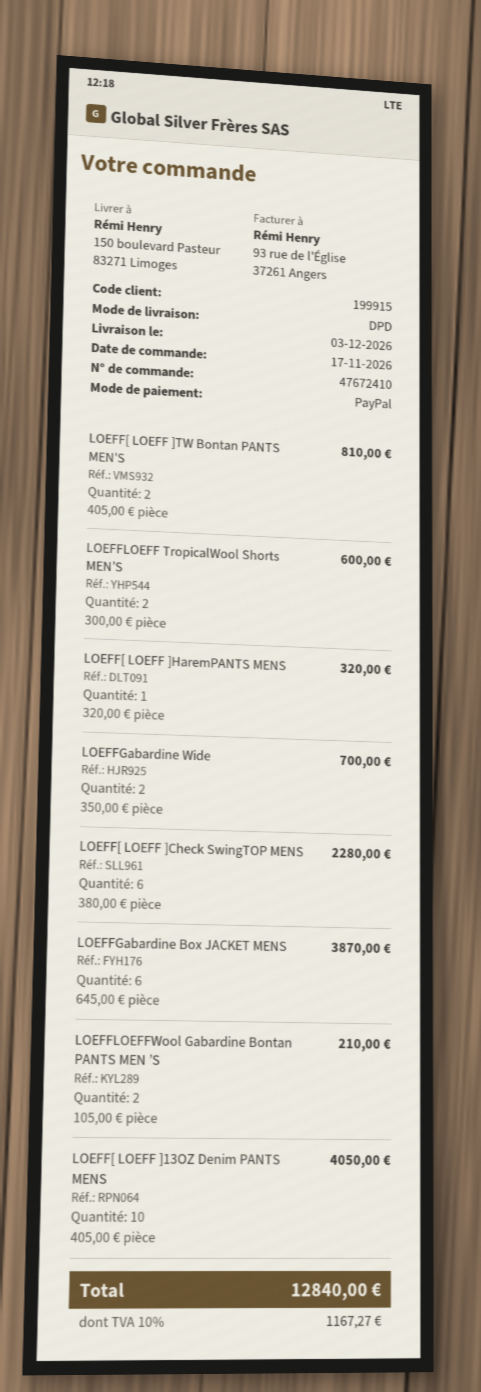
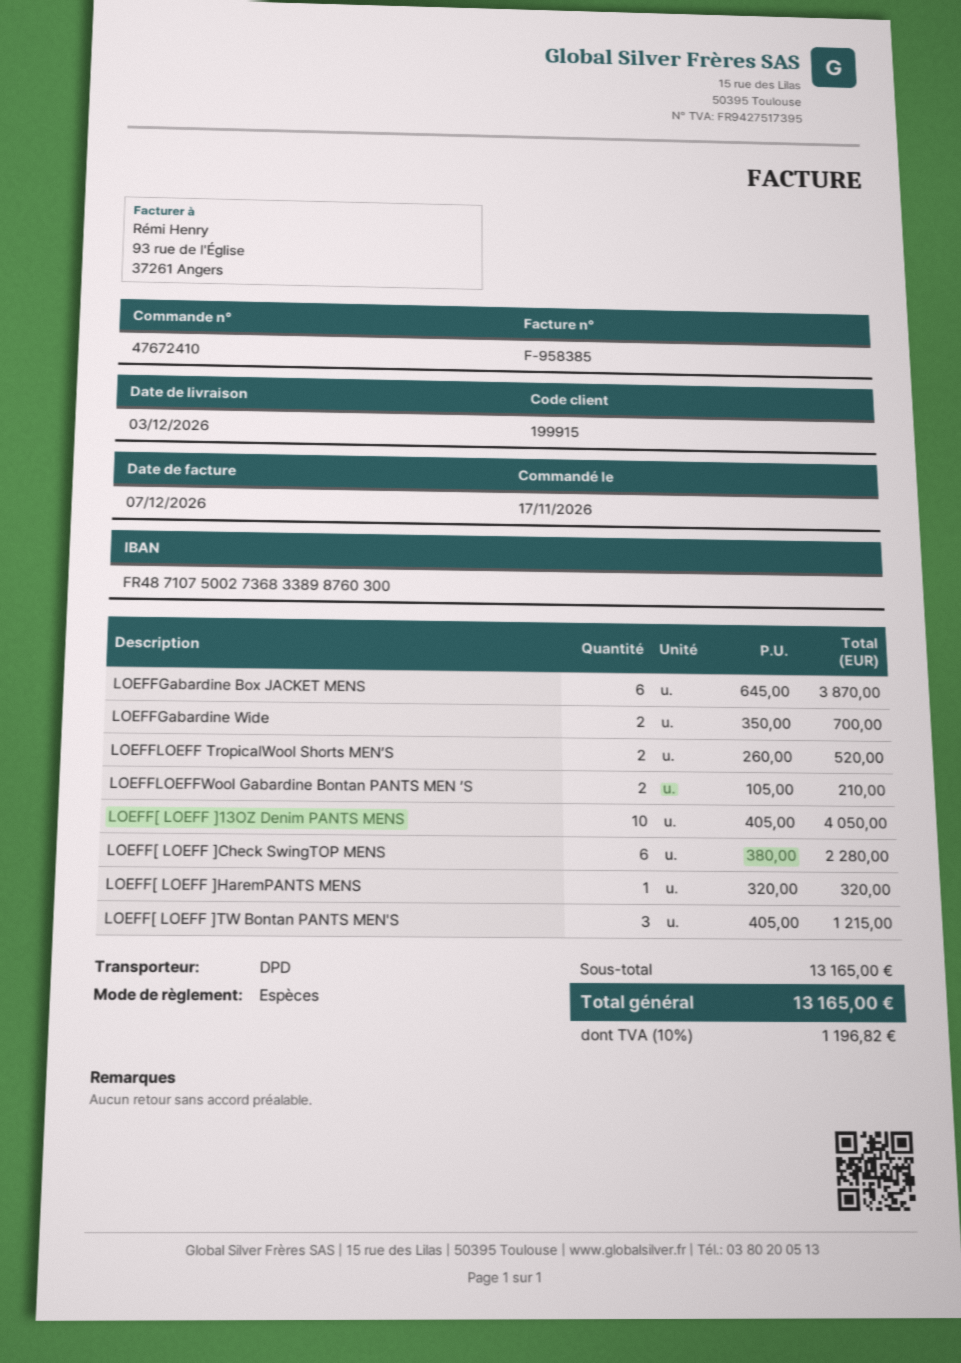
payment method: PayPal -> cash
LOEFF[ LOEFF ]TW Bontan PANTS MEN'S: 2 x 405.00 = 810.00 -> 3 x 405.00 = 1215.00
LOEFFLOEFF TropicalWool Shorts MEN’S: 2 x 300.00 = 600.00 -> 2 x 260.00 = 520.00
tax: 10% = 1167.27 -> 10% = 1196.82
total: 12840.00 -> 13165.00

